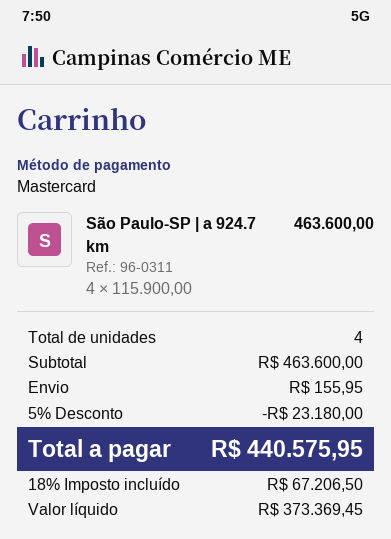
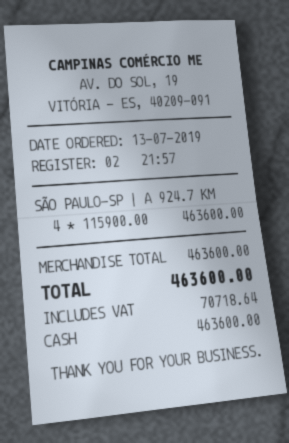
payment method: Mastercard -> cash
discount: 5% = 23180.00 -> none
shipping: 155.95 -> none
tax: 67206.50 -> 70718.64
total: 440575.95 -> 463600.00

